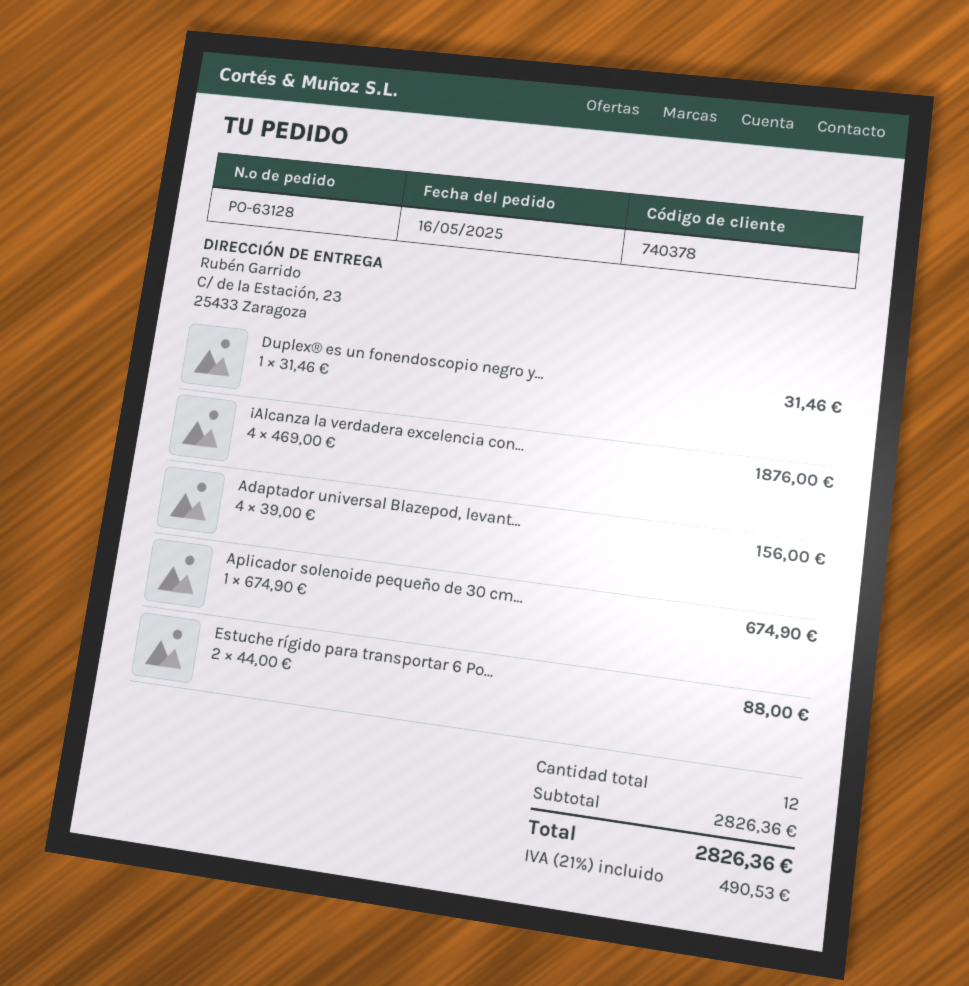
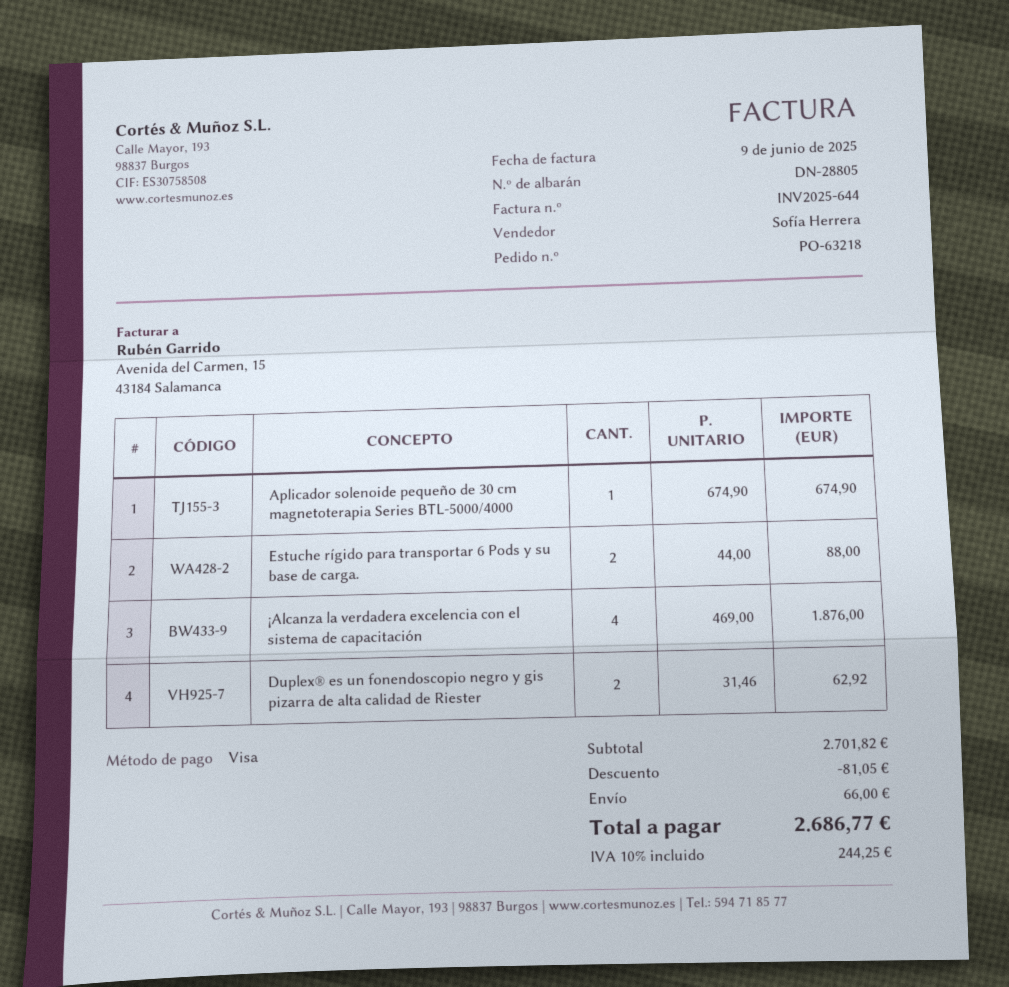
order number: PO-63128 -> PO-63218
Duplex® es un fonendoscopio negro y...: 1 x 31.46 = 31.46 -> 2 x 31.46 = 62.92
Adaptador universal Blazepod, levant...: 4 x 39.00 = 156.00 -> none
subtotal: 2826.36 -> 2701.82
discount: none -> 81.05
shipping: none -> 66.00
tax: 21% = 490.53 -> 10% = 244.25
total: 2826.36 -> 2686.77

